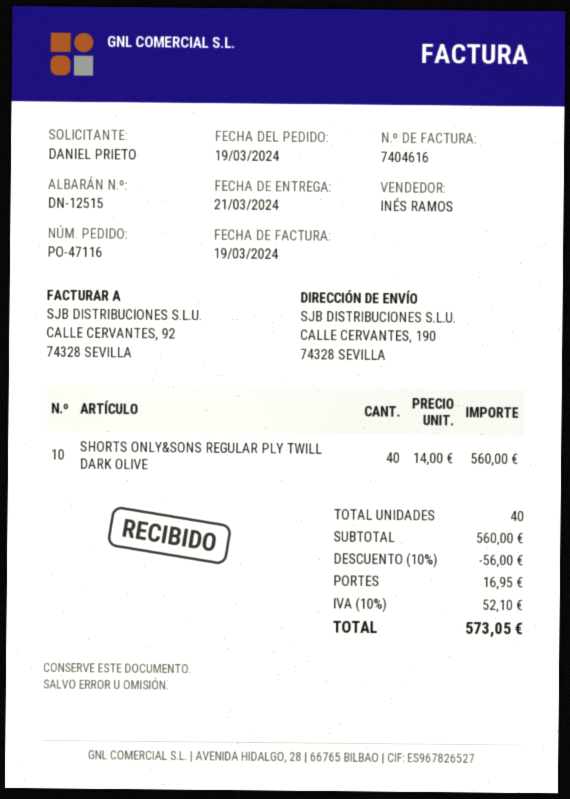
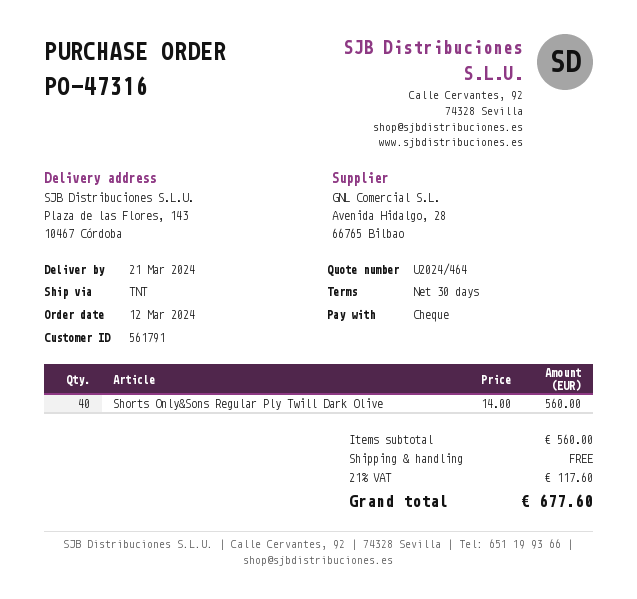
order number: PO-47116 -> PO-47316
order date: 2024-03-19 -> 2024-03-12
ship to: CALLE CERVANTES, 190, 74328 SEVILLA -> Plaza de las Flores, 143, 10467 Córdoba
discount: 10% = 56.00 -> none
shipping: 16.95 -> 0.00
tax: 10% = 52.10 -> 21% = 117.60
total: 573.05 -> 677.60

